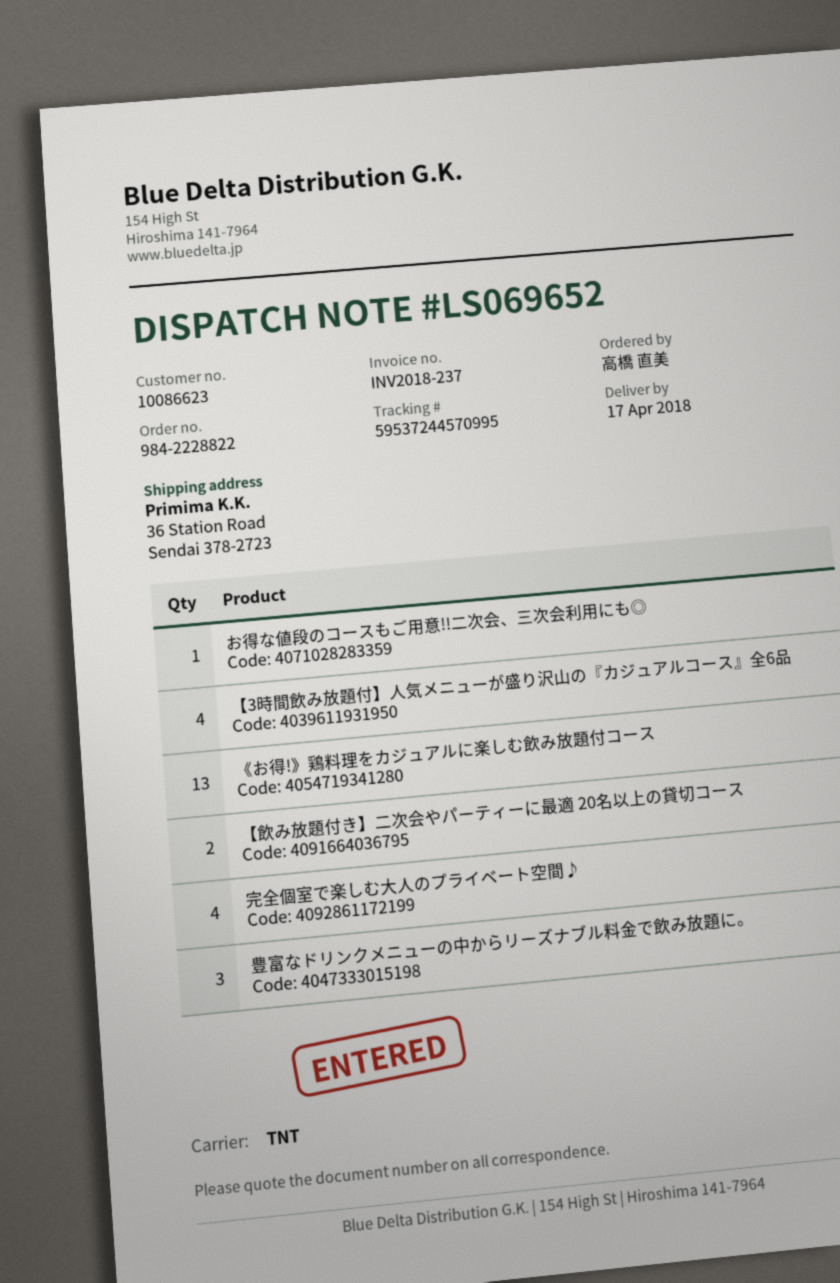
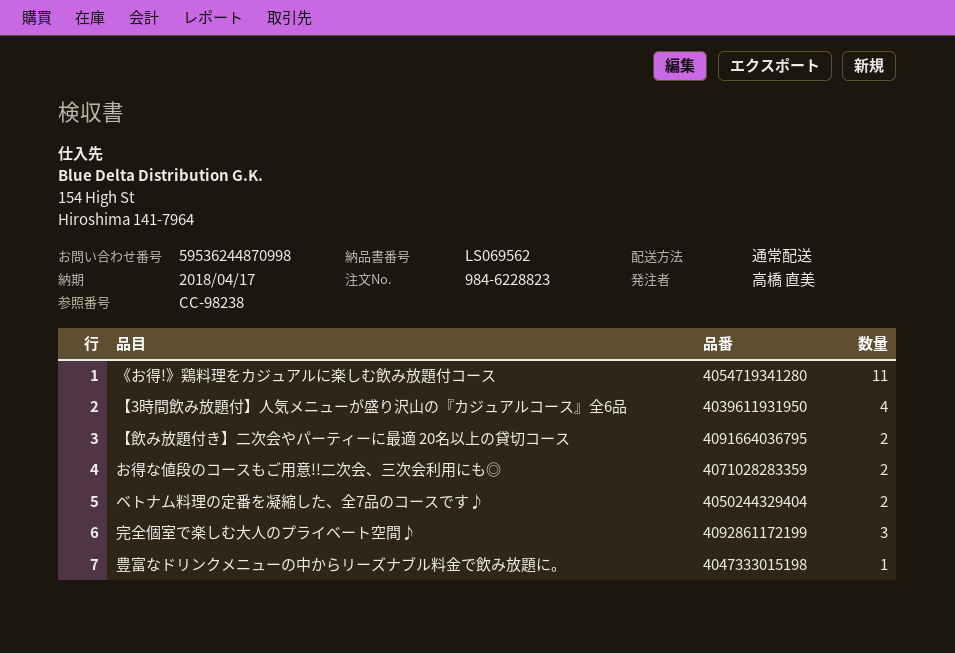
order number: 984-2228822 -> 984-6228823
delivery note number: LS069652 -> LS069562
shipping method: TNT -> standard
tracking number: 59537244570995 -> 59536244870998
お得な値段のコースもご用意!!二次会、三次会利用にも◎: 1 -> 2
《お得!》鶏料理をカジュアルに楽しむ飲み放題付コース: 13 -> 11
完全個室で楽しむ大人のプライベート空間♪: 4 -> 3
豊富なドリンクメニューの中からリーズナブル料金で飲み放題に。: 3 -> 1
ベトナム料理の定番を凝縮した、全7品のコースです♪: none -> 2

